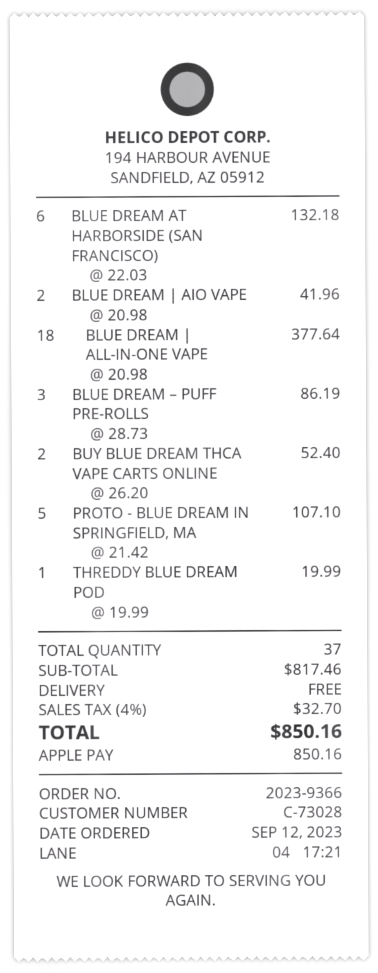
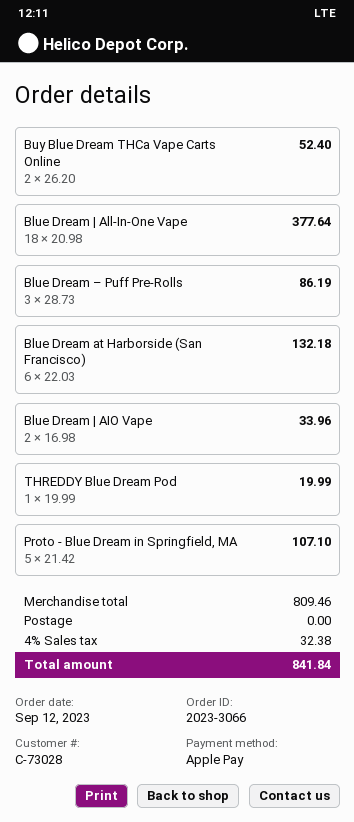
order number: 2023-9366 -> 2023-3066
BLUE DREAM | AIO VAPE: 2 x 20.98 = 41.96 -> 2 x 16.98 = 33.96
subtotal: 817.46 -> 809.46
tax: 4% = 32.70 -> 4% = 32.38
total: 850.16 -> 841.84

